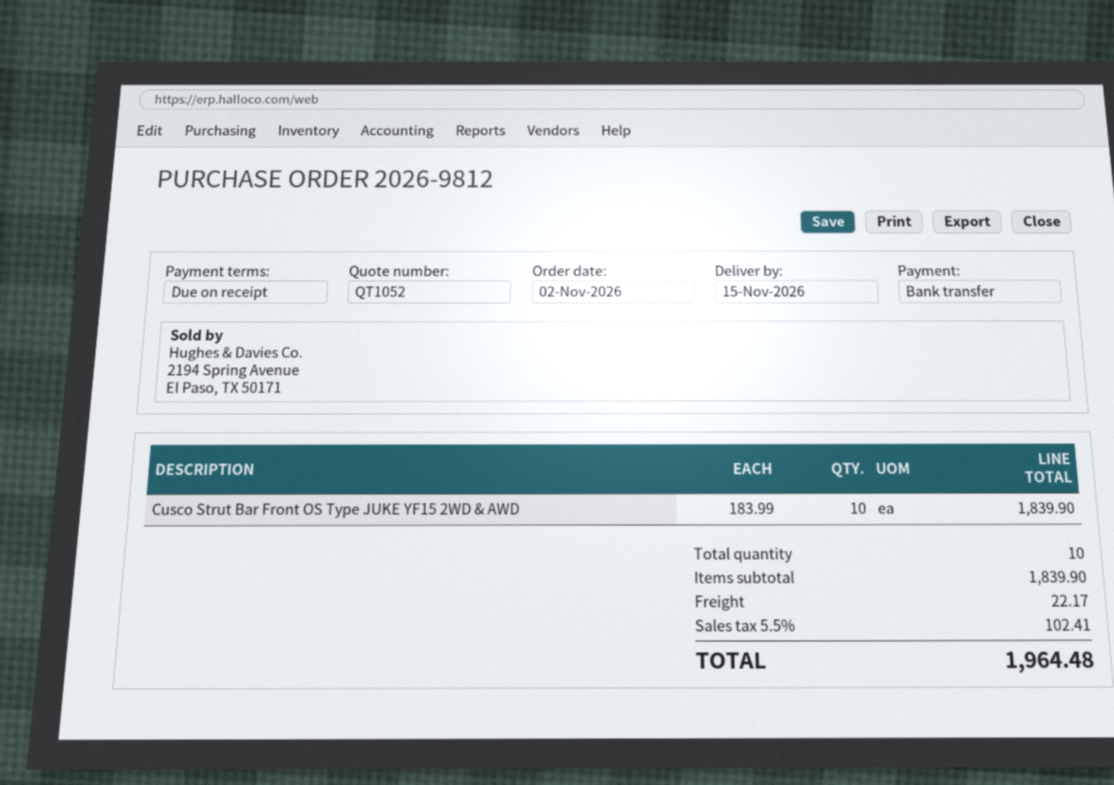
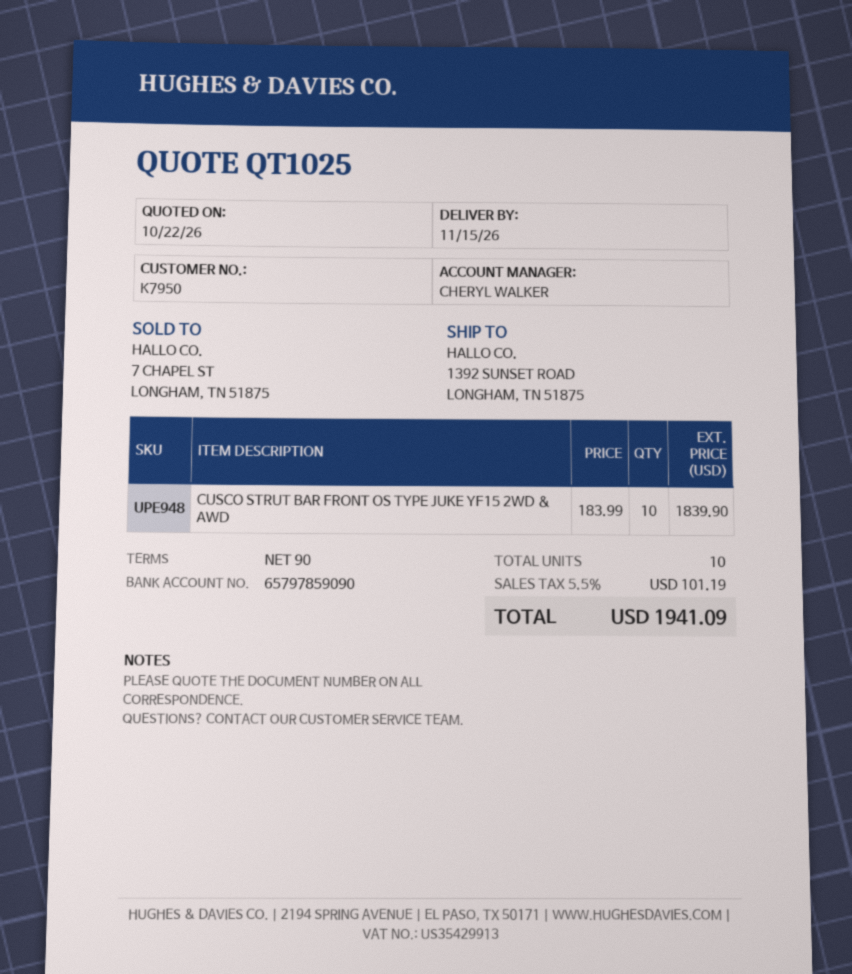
quote number: QT1052 -> QT1025
payment terms: on receipt -> 90 days
shipping: 22.17 -> none
tax: 5.5% = 102.41 -> 5.5% = 101.19
total: 1964.48 -> 1941.09

